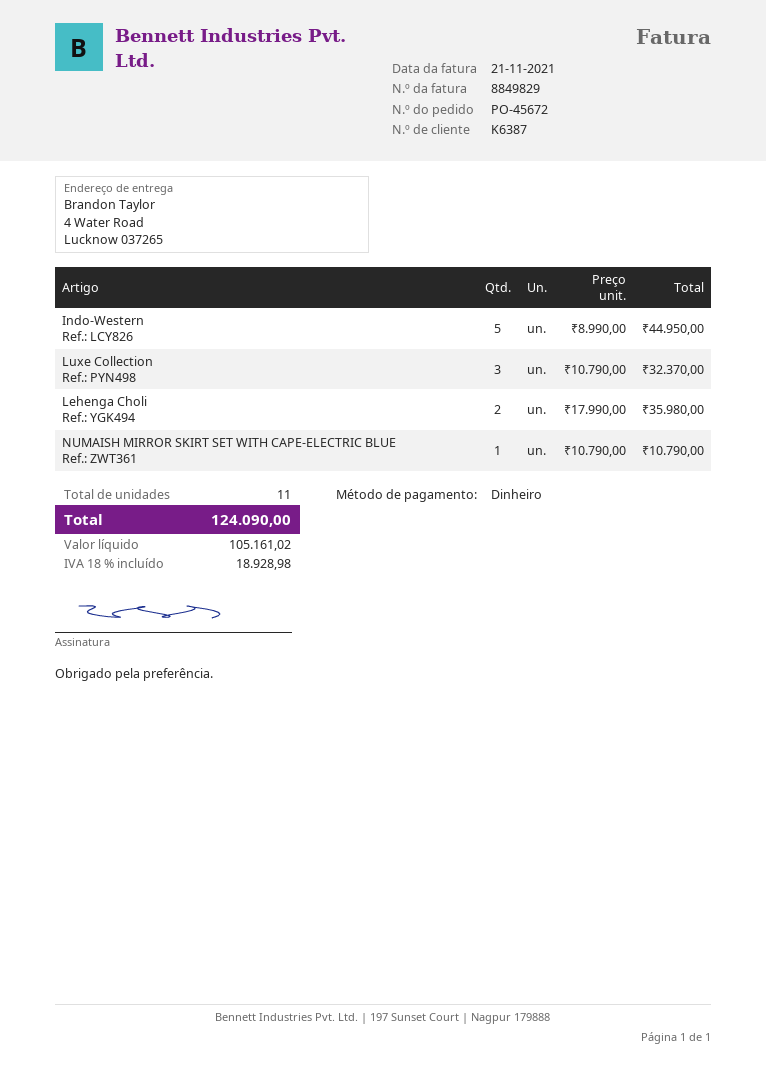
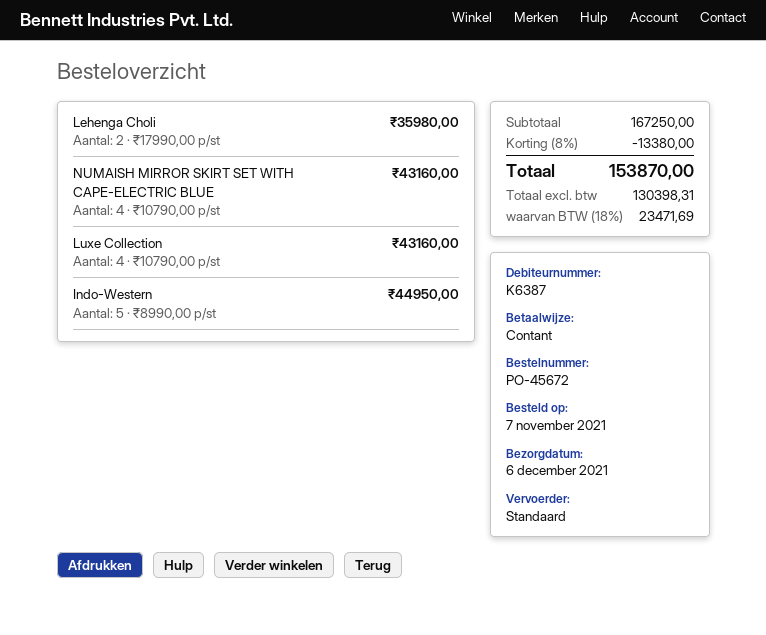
Luxe Collection: 3 x 10790.00 = 32370.00 -> 4 x 10790.00 = 43160.00
NUMAISH MIRROR SKIRT SET WITH CAPE-ELECTRIC BLUE: 1 x 10790.00 = 10790.00 -> 4 x 10790.00 = 43160.00
discount: none -> 8% = 13380.00
net: 105161.02 -> 130398.31
tax: 18% = 18928.98 -> 18% = 23471.69
total: 124090.00 -> 153870.00

